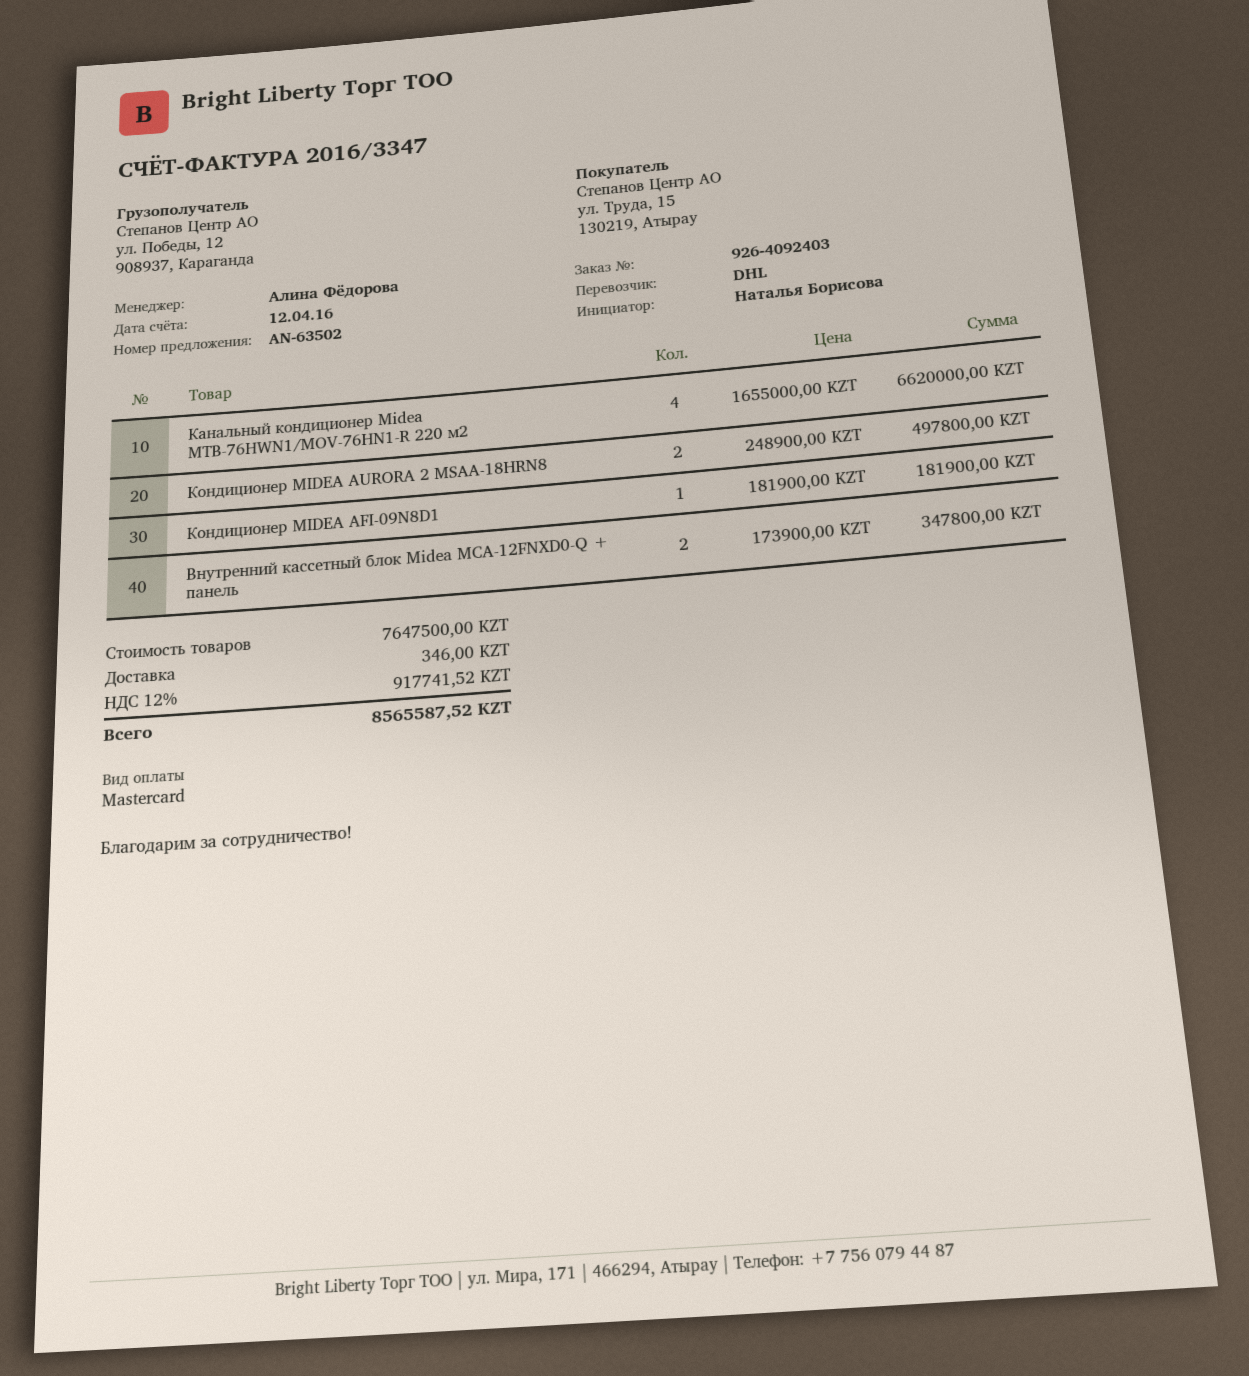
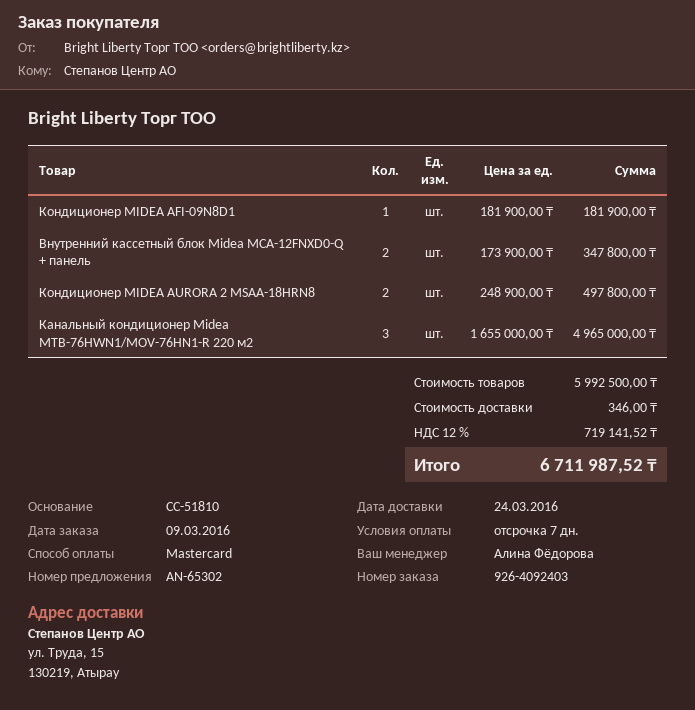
quote number: AN-63502 -> AN-65302
ship to: ул. Победы, 12, 908937, Караганда -> ул. Труда, 15, 130219, Атырау
Канальный кондиционер Midea MTB-76HWN1/MOV-76HN1-R 220 м2: 4 x 1655000.00 = 6620000.00 -> 3 x 1655000.00 = 4965000.00
subtotal: 7647500.00 -> 5992500.00
tax: 12% = 917741.52 -> 12% = 719141.52
total: 8565587.52 -> 6711987.52

